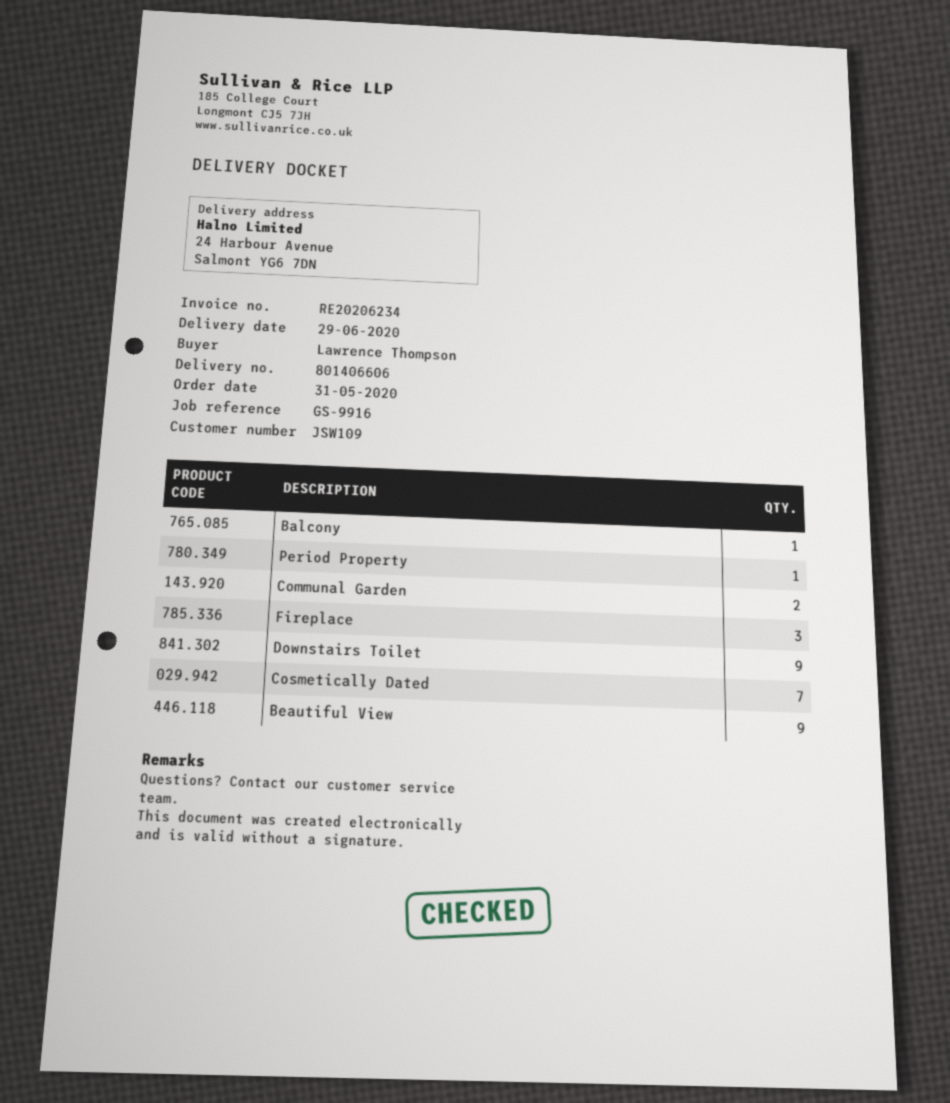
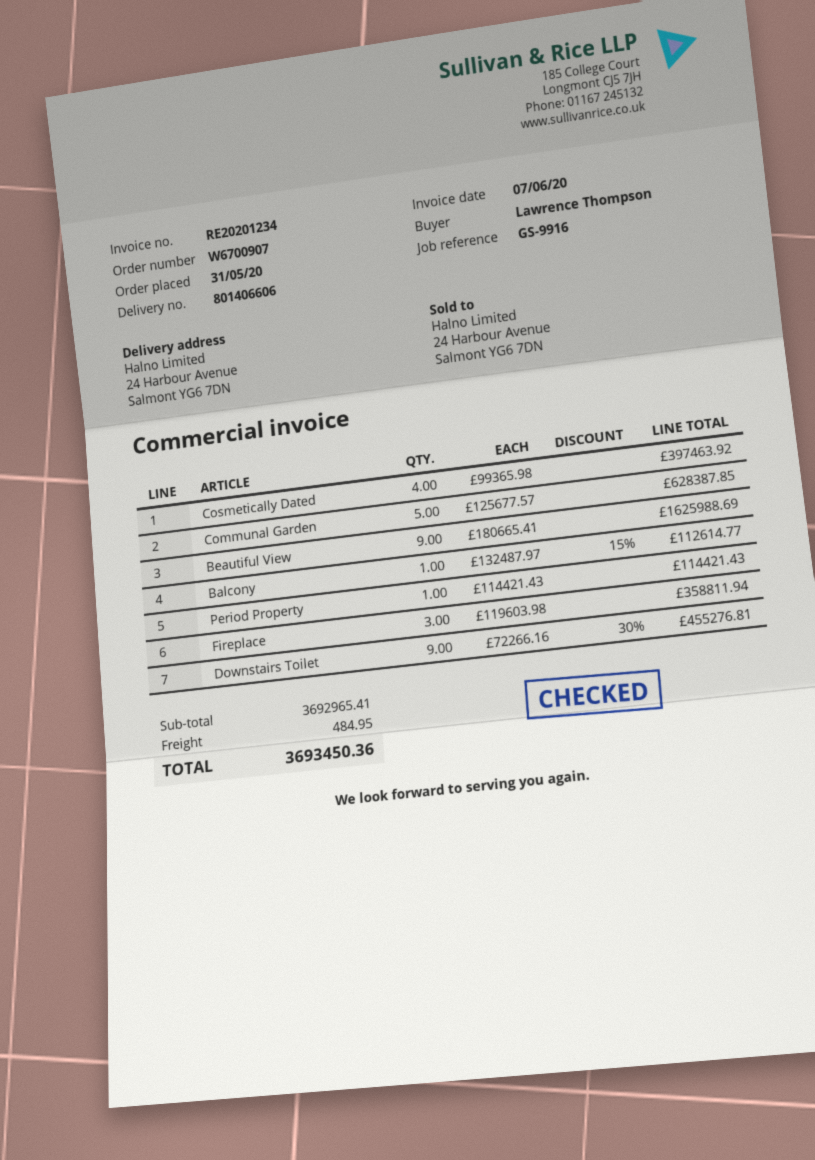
invoice number: RE20206234 -> RE20201234
Communal Garden: 2 -> 5
Cosmetically Dated: 7 -> 4

